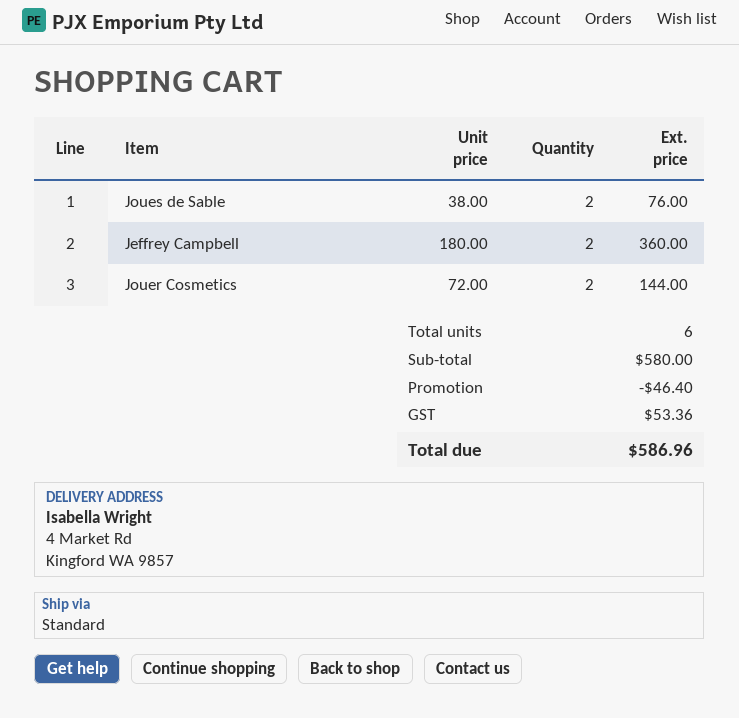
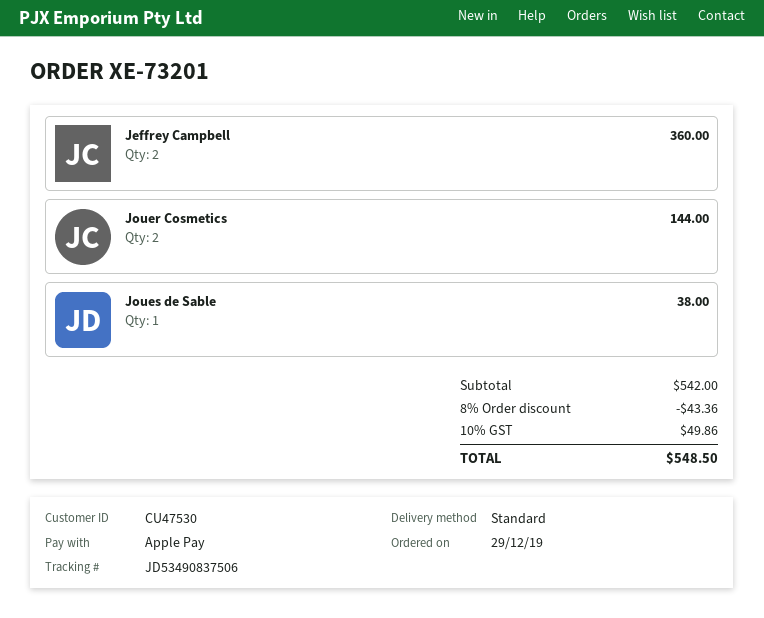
Joues de Sable: 2 for 76.00 -> 1 for 38.00
subtotal: 580.00 -> 542.00
discount: 46.40 -> 43.36
tax: 53.36 -> 49.86
total: 586.96 -> 548.50

